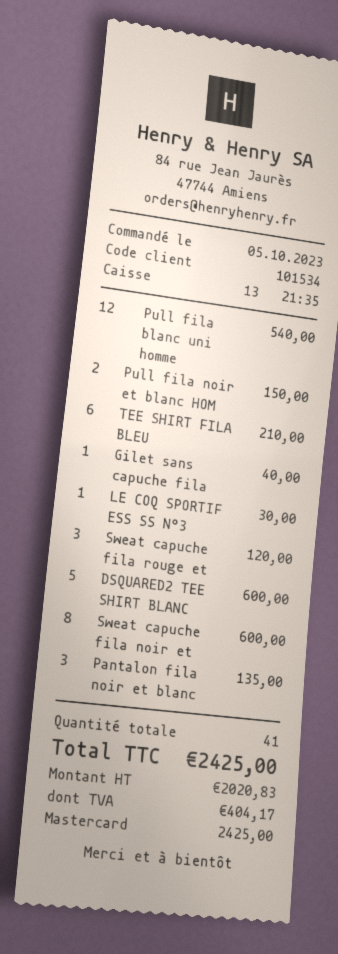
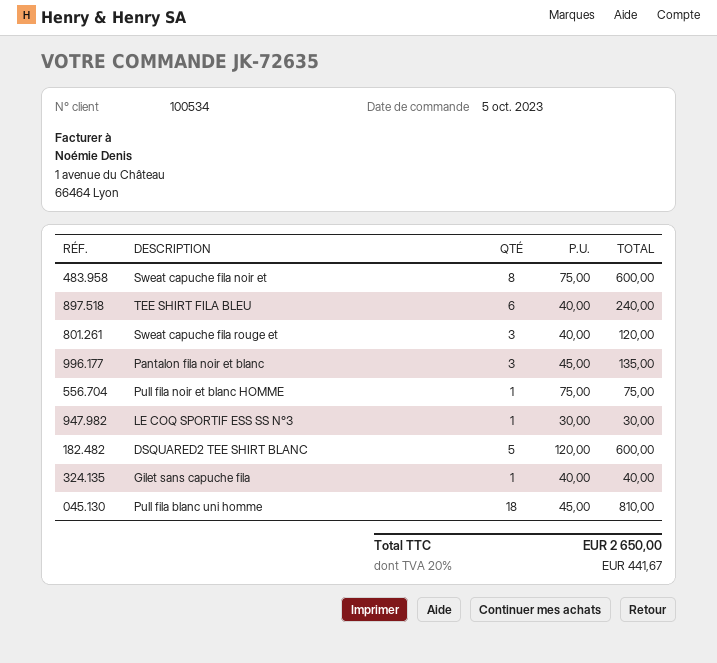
customer number: 101534 -> 100534
Pull fila blanc uni homme: 12 for 540.00 -> 18 for 810.00
Pull fila noir et blanc HOM: 2 for 150.00 -> 1 for 75.00
TEE SHIRT FILA BLEU: 6 for 210.00 -> 6 for 240.00
tax: 404.17 -> 441.67
total: 2425.00 -> 2650.00

